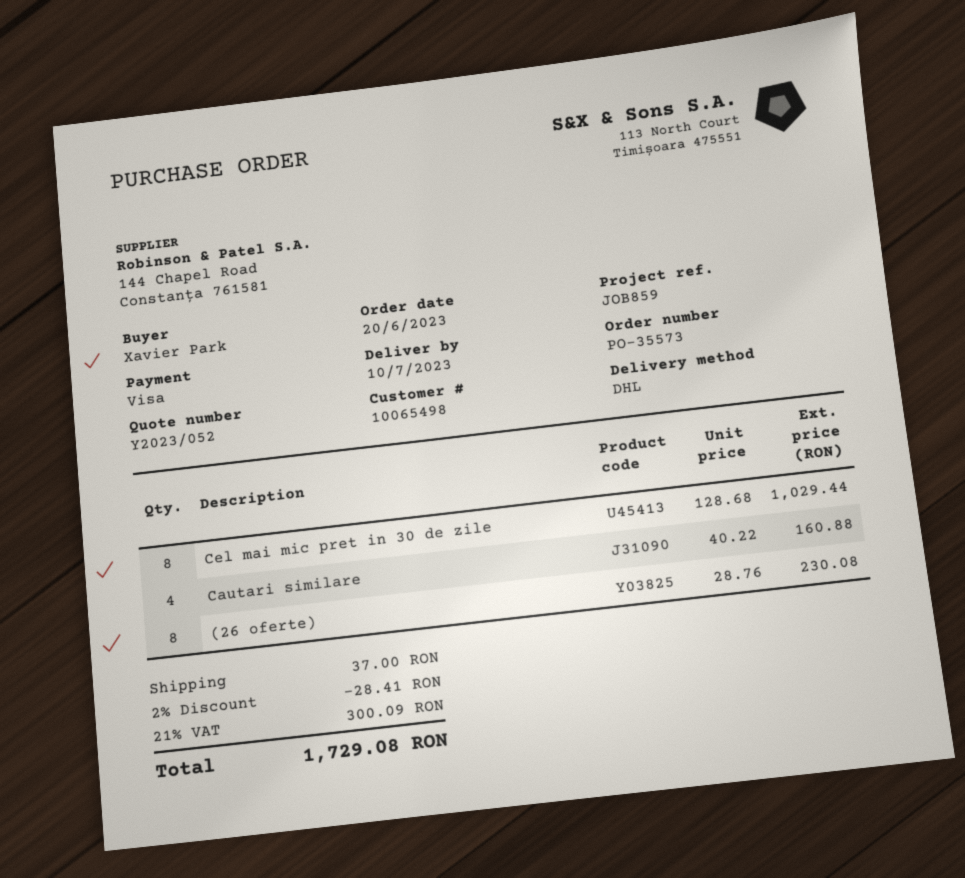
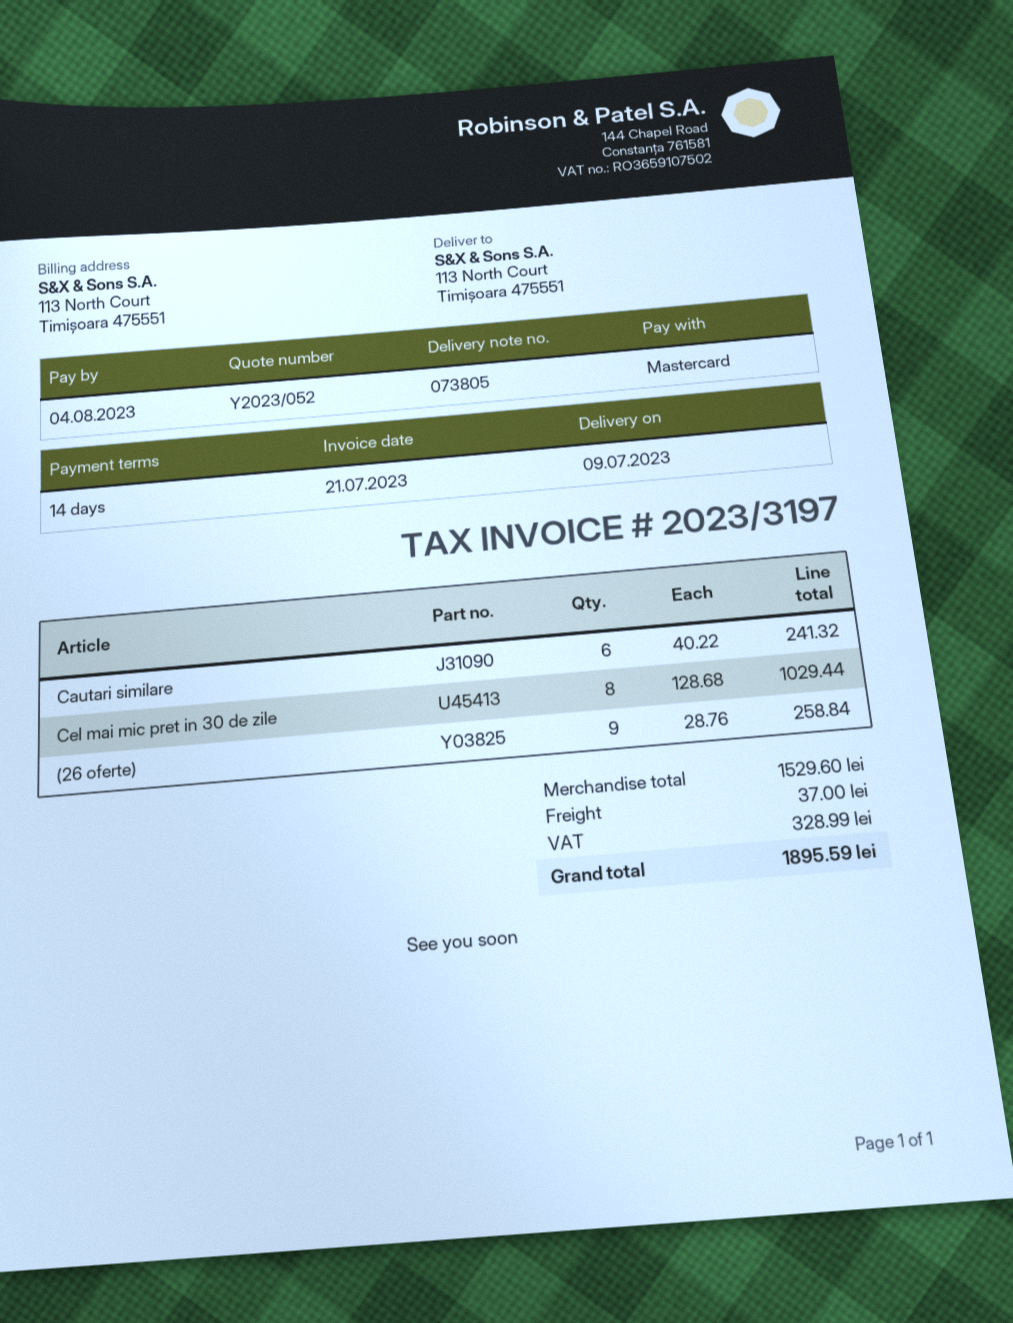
delivery date: 2023-07-10 -> 2023-07-09
payment method: Visa -> Mastercard
Cautari similare: 4 x 40.22 = 160.88 -> 6 x 40.22 = 241.32
(26 oferte): 8 x 28.76 = 230.08 -> 9 x 28.76 = 258.84
discount: 2% = 28.41 -> none
tax: 300.09 -> 328.99
total: 1729.08 -> 1895.59

